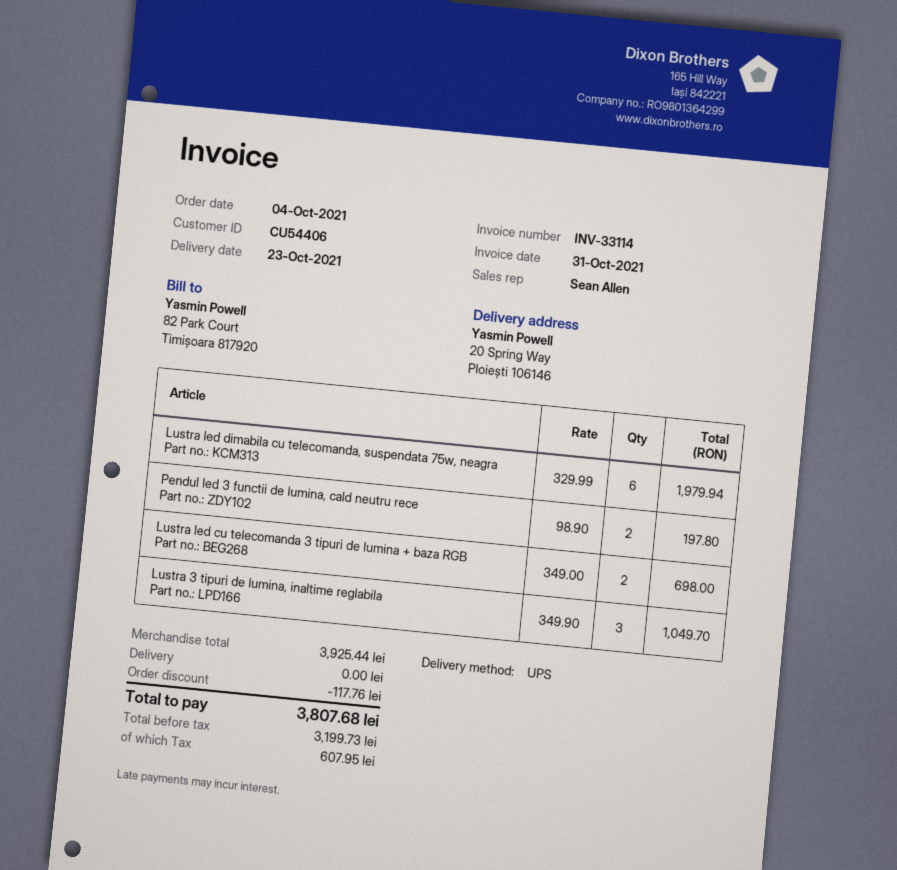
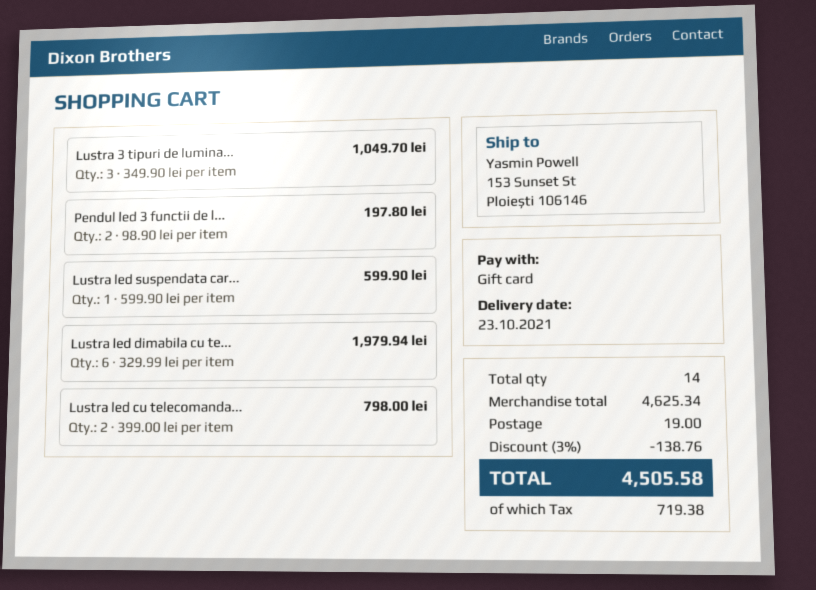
ship to: 20 Spring Way, Ploiești 106146 -> 153 Sunset St, Ploiești 106146
Lustra led cu telecomanda 3 tipuri de lumina + baza RGB: 2 x 349.00 = 698.00 -> 2 x 399.00 = 798.00
Lustra led suspendata car...: none -> 1 x 599.90 = 599.90
subtotal: 3925.44 -> 4625.34
discount: 117.76 -> 138.76
shipping: 0.00 -> 19.00
tax: 607.95 -> 719.38
total: 3807.68 -> 4505.58

